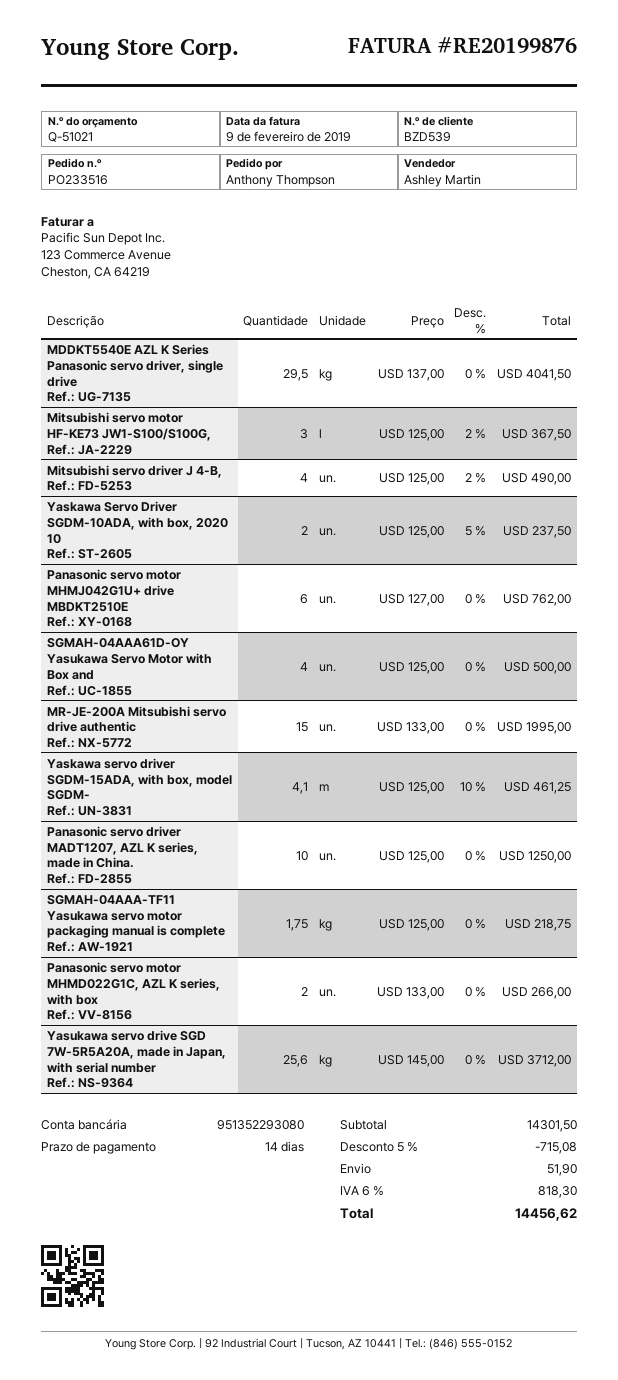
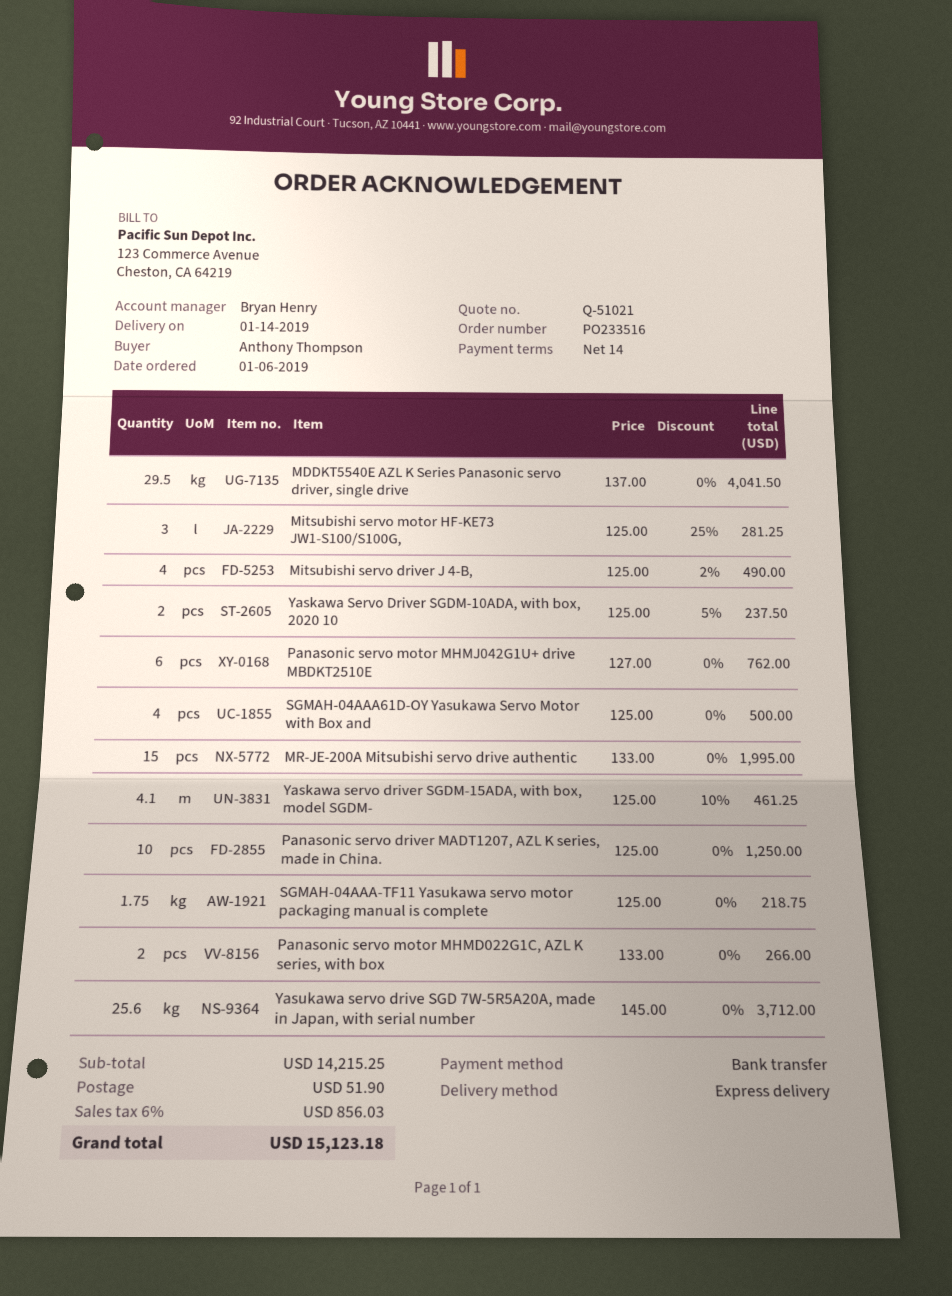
sales rep: Ashley Martin -> Bryan Henry
Mitsubishi servo motor HF-KE73 JW1-S100/S100G,: 3 x 125.00 - 2% = 367.50 -> 3 x 125.00 - 25% = 281.25
subtotal: 14301.50 -> 14215.25
discount: 5% = 715.08 -> none
tax: 6% = 818.30 -> 6% = 856.03
total: 14456.62 -> 15123.18

